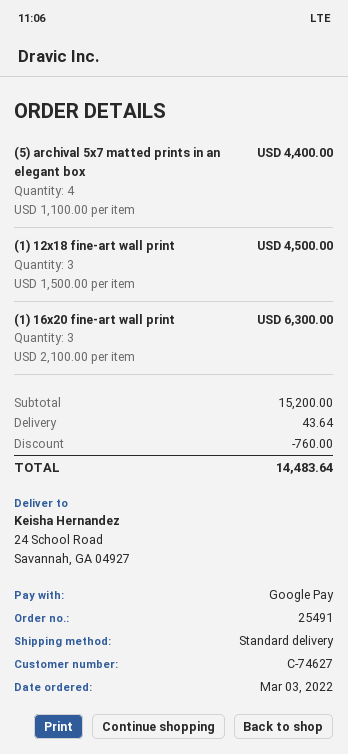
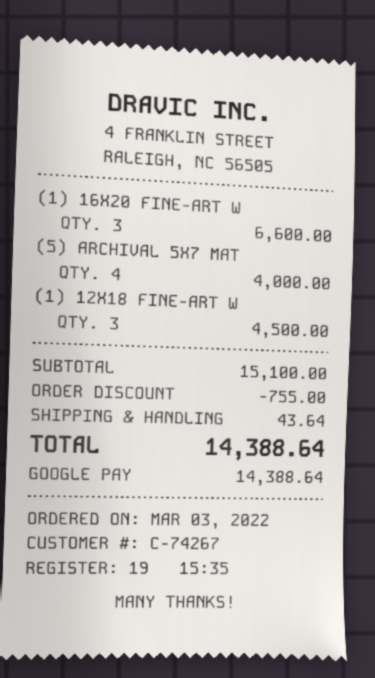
customer number: C-74627 -> C-74267
(5) archival 5x7 matted prints in an elegant box: 4 for 4400.00 -> 4 for 4000.00
(1) 16x20 fine-art wall print: 3 for 6300.00 -> 3 for 6600.00
subtotal: 15200.00 -> 15100.00
discount: 760.00 -> 755.00
total: 14483.64 -> 14388.64

